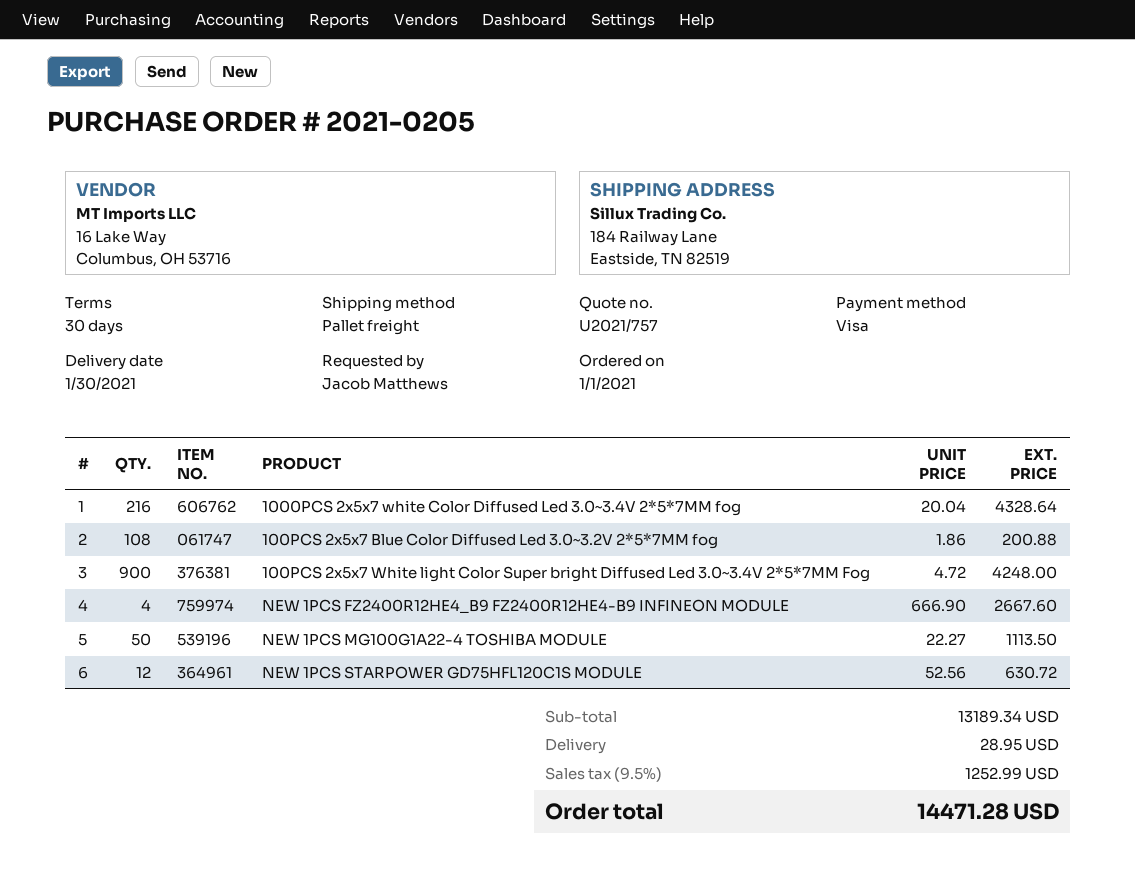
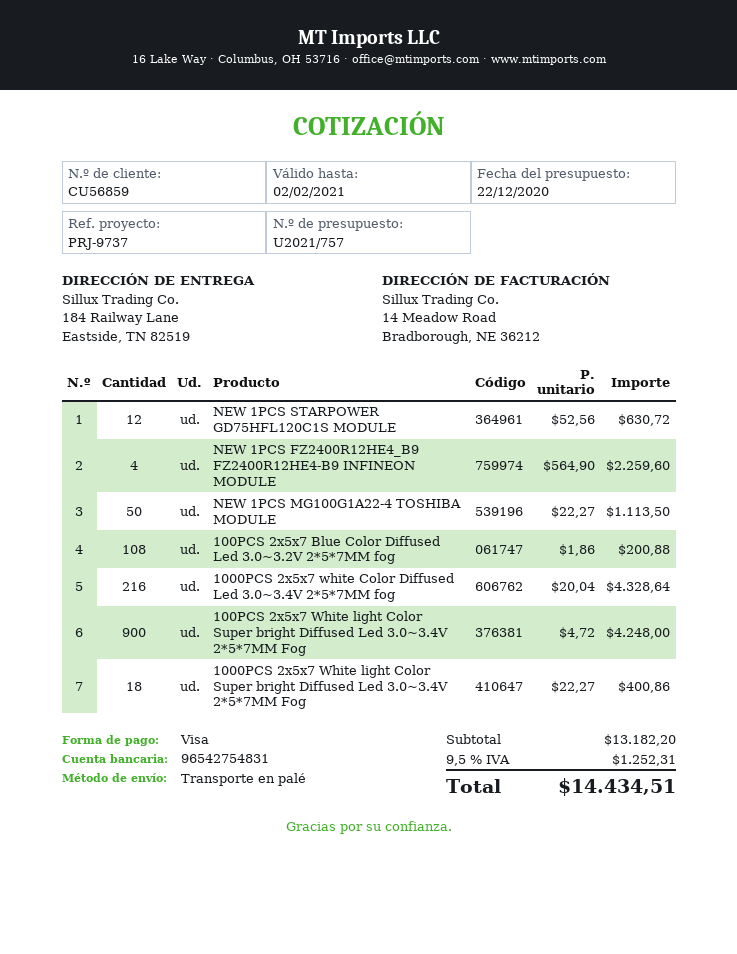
NEW 1PCS FZ2400R12HE4_B9 FZ2400R12HE4-B9 INFINEON MODULE: 4 x 666.90 = 2667.60 -> 4 x 564.90 = 2259.60
1000PCS 2x5x7 White light Color Super bright Diffused Led 3.0~3.4V 2*5*7MM Fog: none -> 18 x 22.27 = 400.86
subtotal: 13189.34 -> 13182.20
shipping: 28.95 -> none
tax: 9.5% = 1252.99 -> 9.5% = 1252.31
total: 14471.28 -> 14434.51

